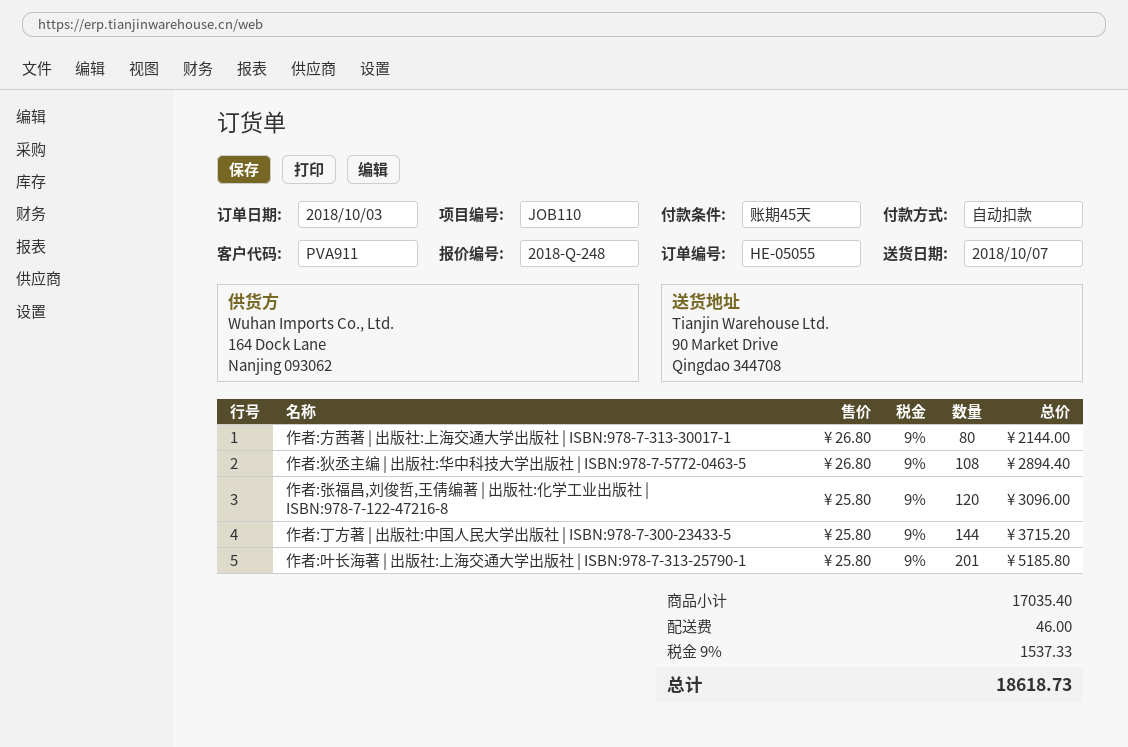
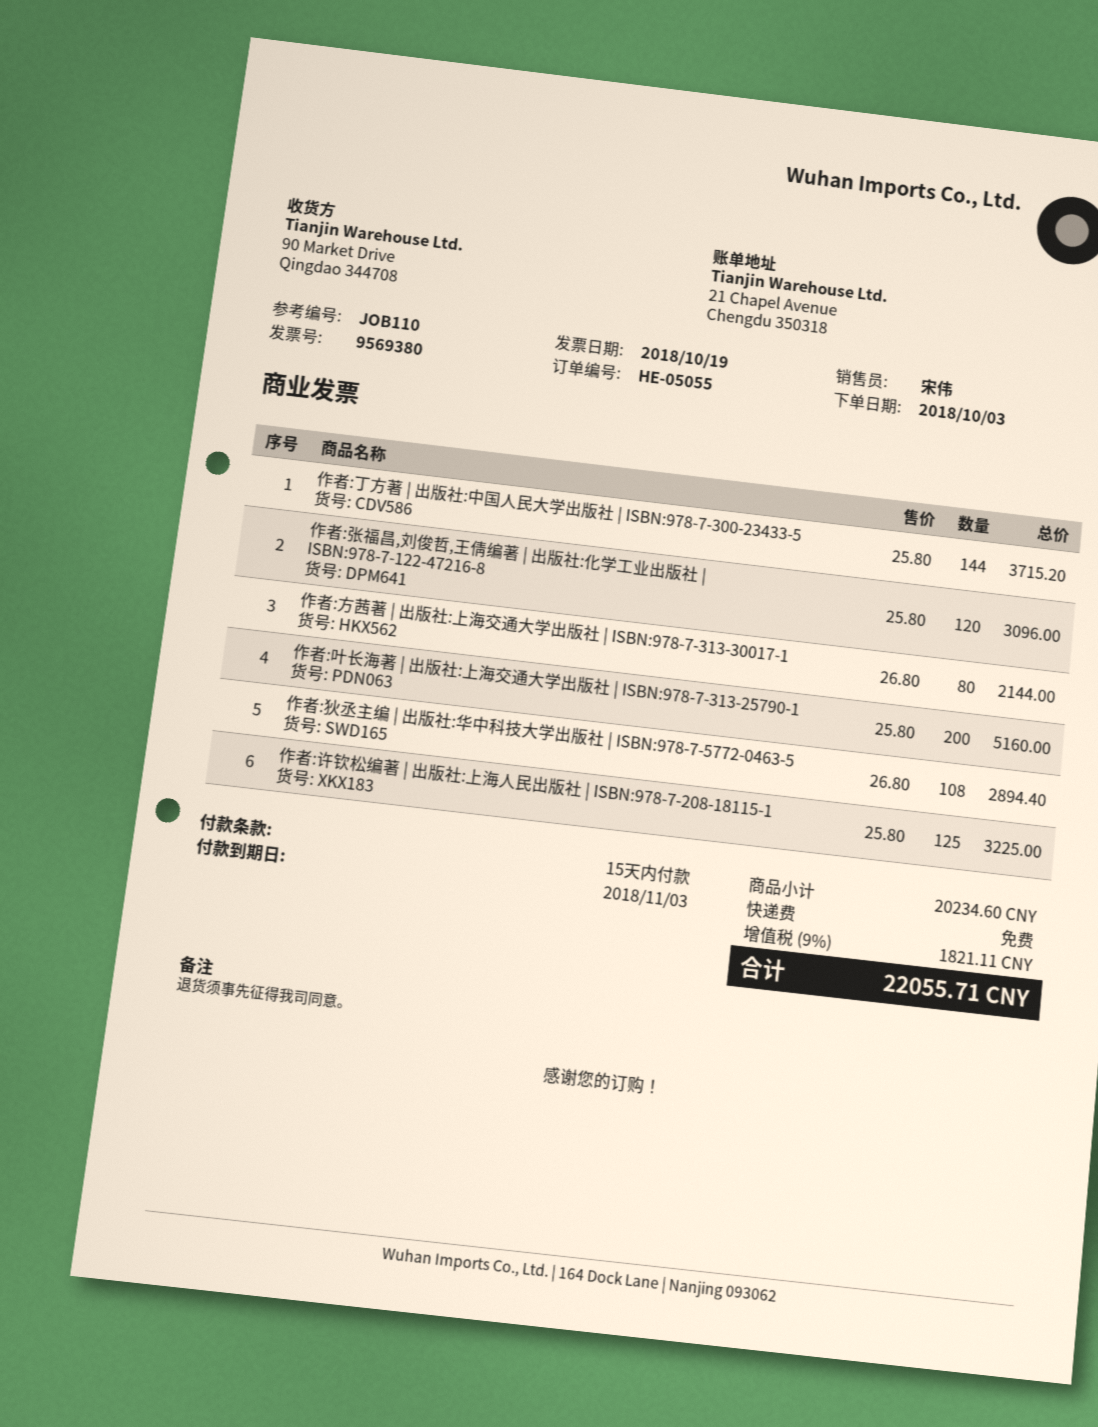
payment terms: 45 days -> 15 days
作者:叶长海著 | 出版社:上海交通大学出版社 | ISBN:978-7-313-25790-1: 201 x 25.80 = 5185.80 -> 200 x 25.80 = 5160.00
作者:许钦松编著 | 出版社:上海人民出版社 | ISBN:978-7-208-18115-1: none -> 125 x 25.80 = 3225.00
subtotal: 17035.40 -> 20234.60
shipping: 46.00 -> 0.00
tax: 9% = 1537.33 -> 9% = 1821.11
total: 18618.73 -> 22055.71

